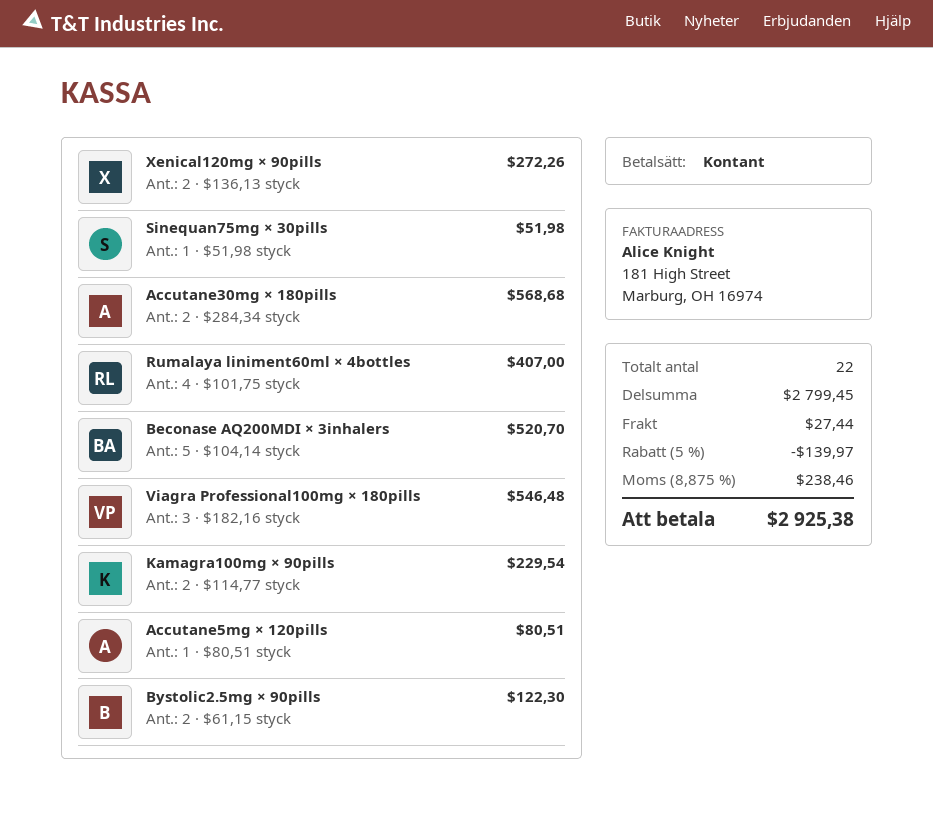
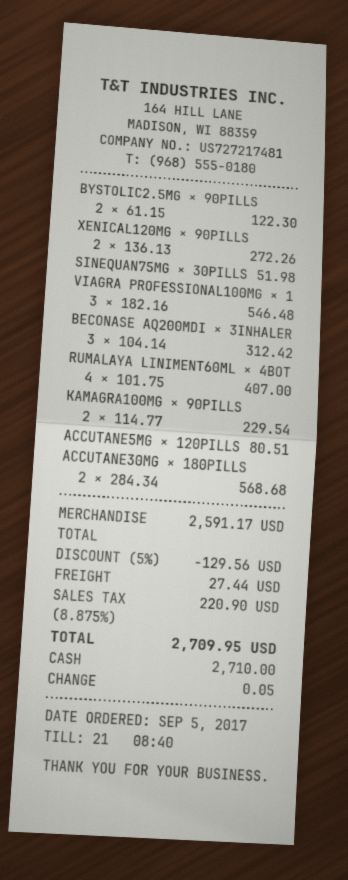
Beconase AQ200MDI × 3inhalers: 5 x 104.14 = 520.70 -> 3 x 104.14 = 312.42
subtotal: 2799.45 -> 2591.17
discount: 5% = 139.97 -> 5% = 129.56
tax: 8.875% = 238.46 -> 8.875% = 220.90
total: 2925.38 -> 2709.95

